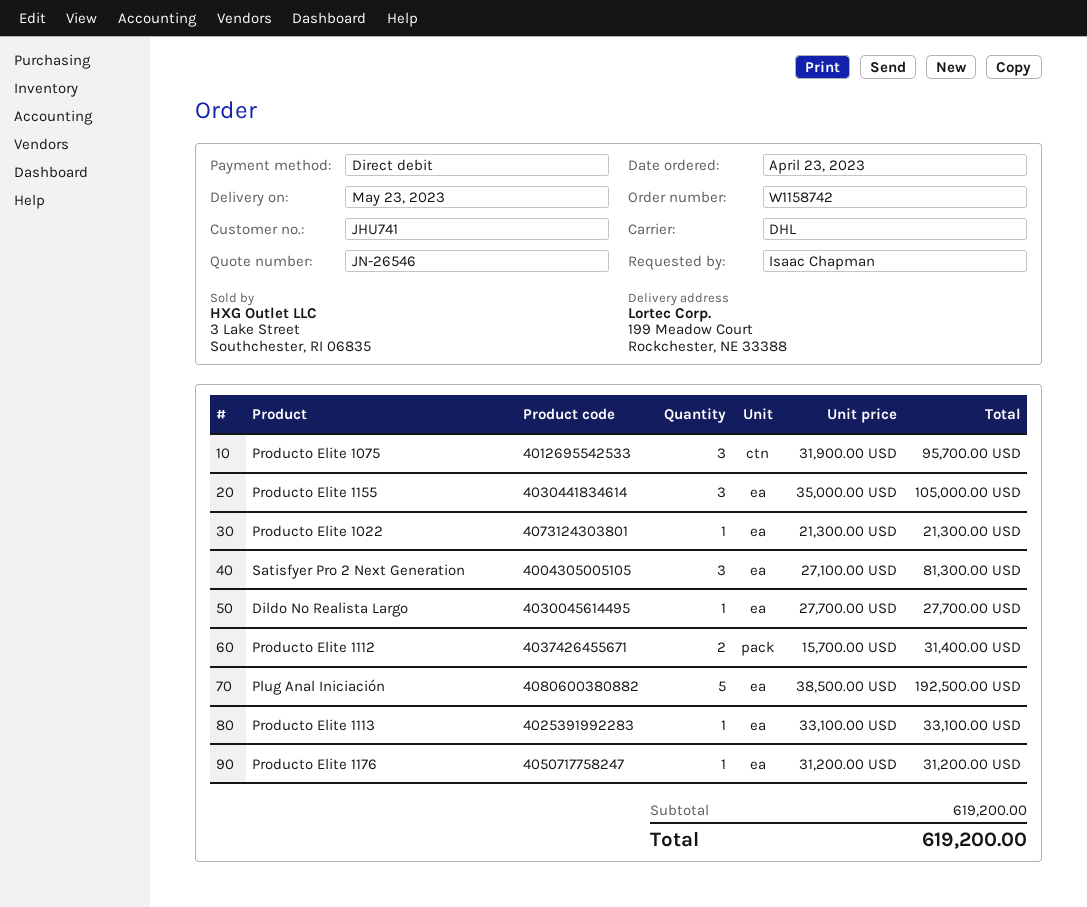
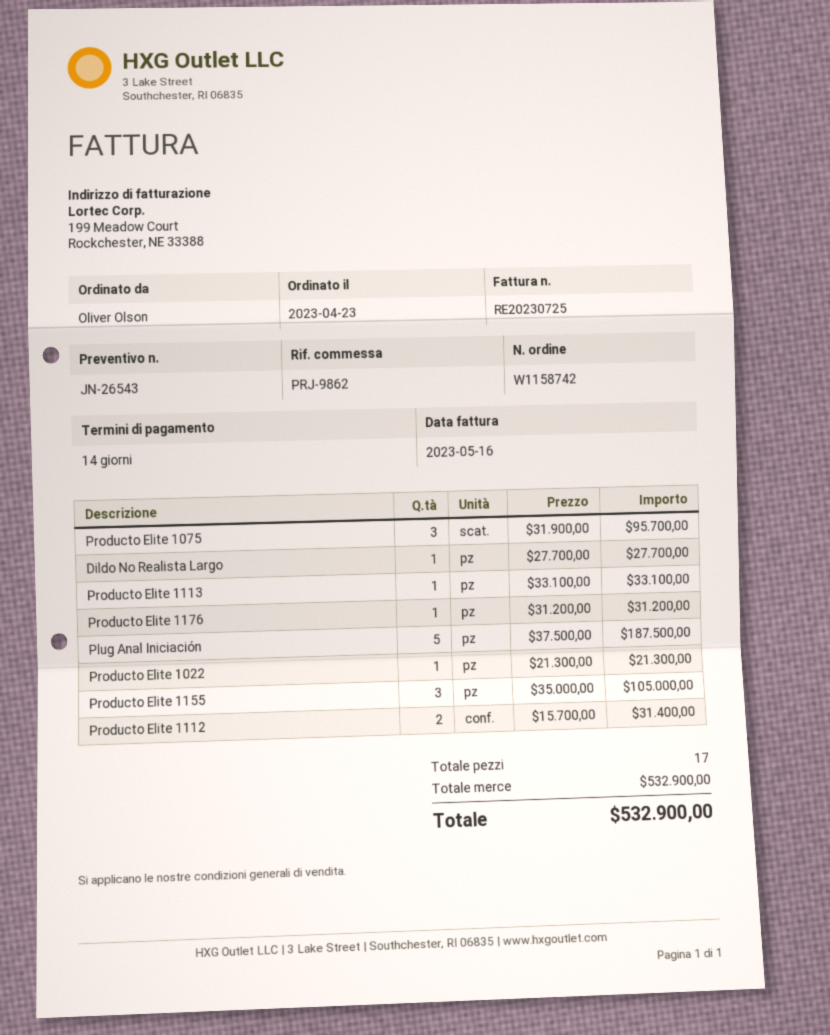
quote number: JN-26546 -> JN-26543
ordered by: Isaac Chapman -> Oliver Olson
Satisfyer Pro 2 Next Generation: 3 x 27100.00 = 81300.00 -> none
Plug Anal Iniciación: 5 x 38500.00 = 192500.00 -> 5 x 37500.00 = 187500.00
subtotal: 619200.00 -> 532900.00
total: 619200.00 -> 532900.00

